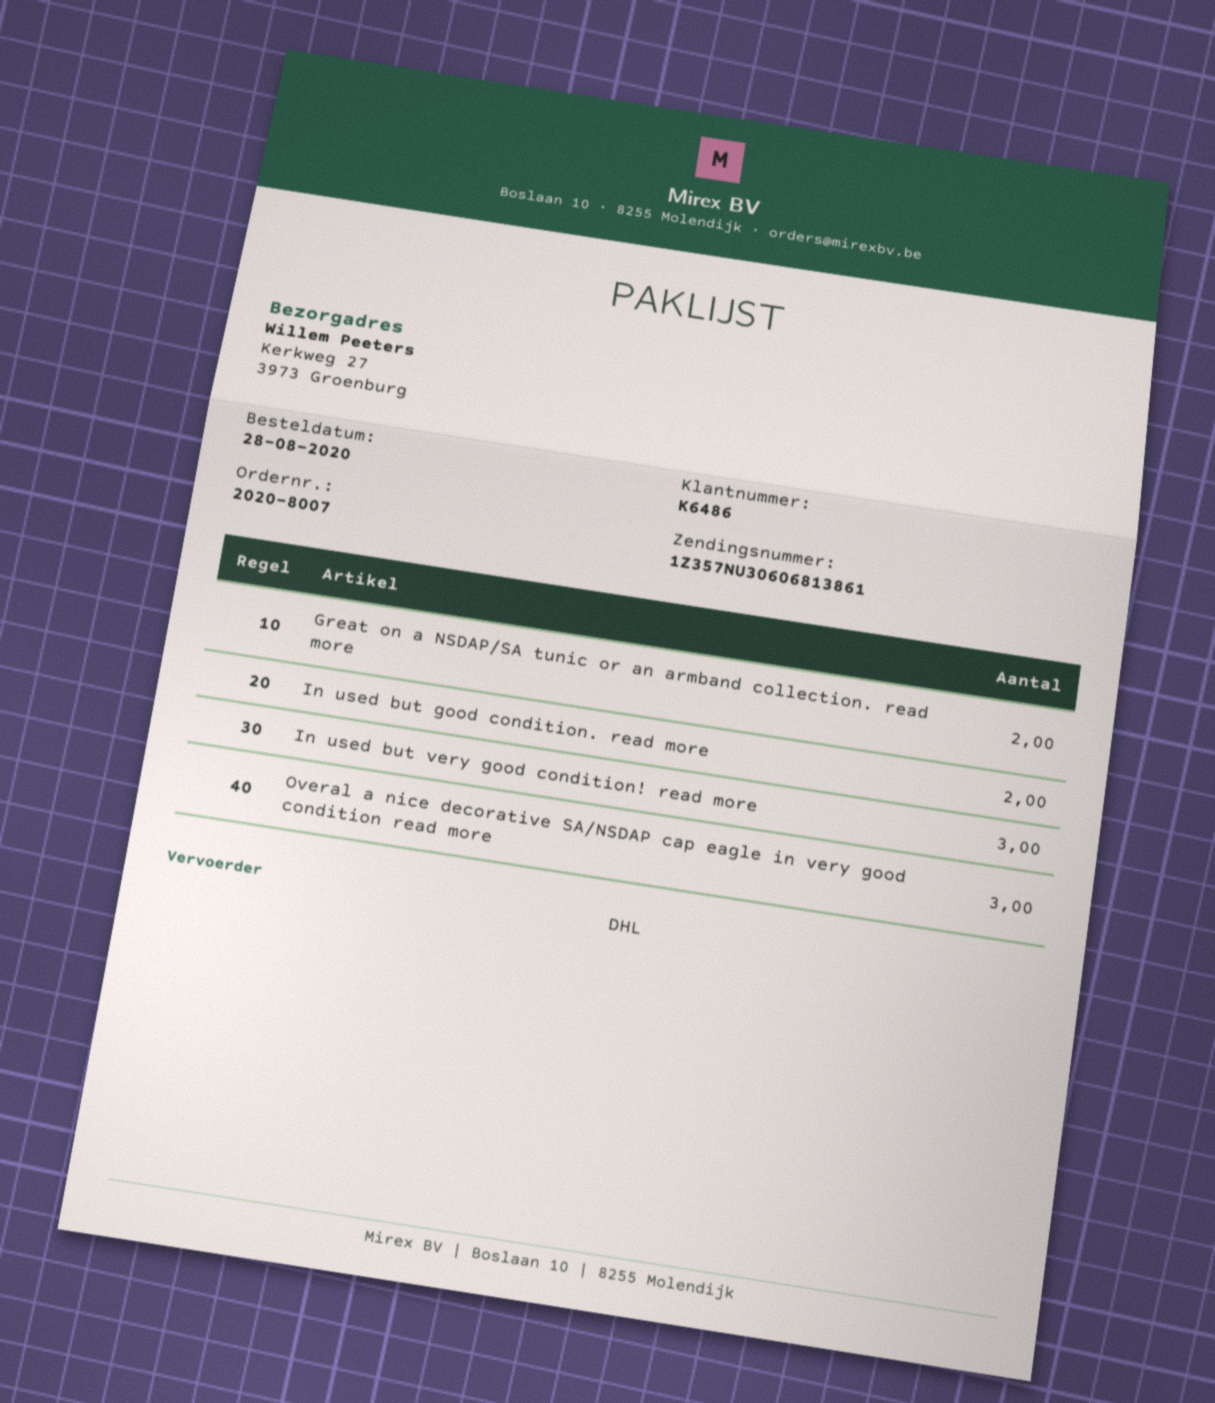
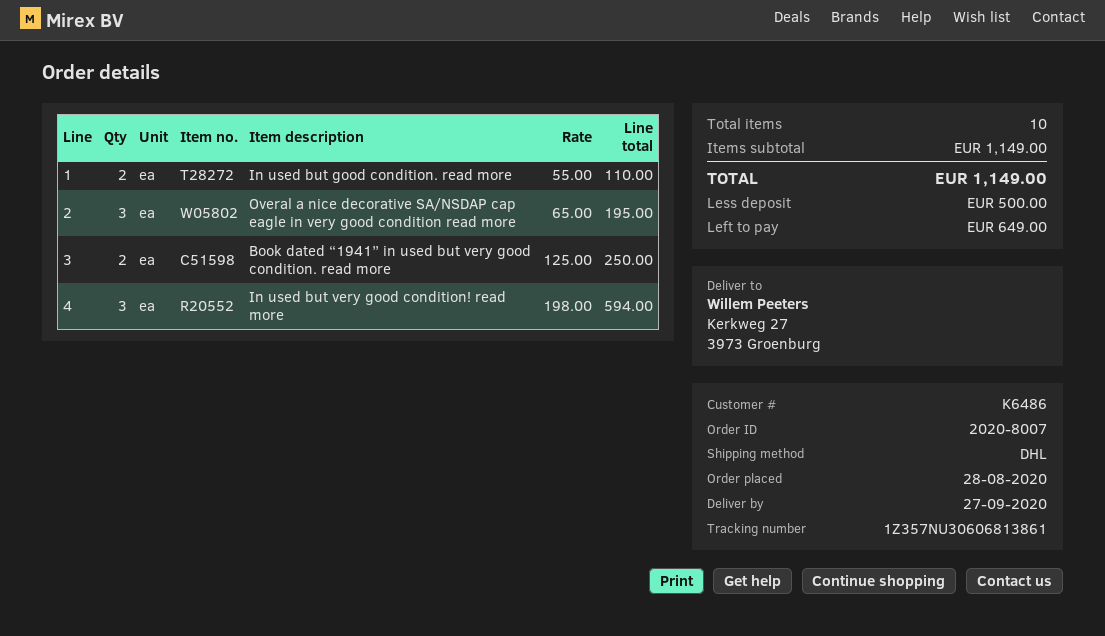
Great on a NSDAP/SA tunic or an armband collection. read more: 2 -> none
Book dated “1941” in used but very good condition. read more: none -> 2

